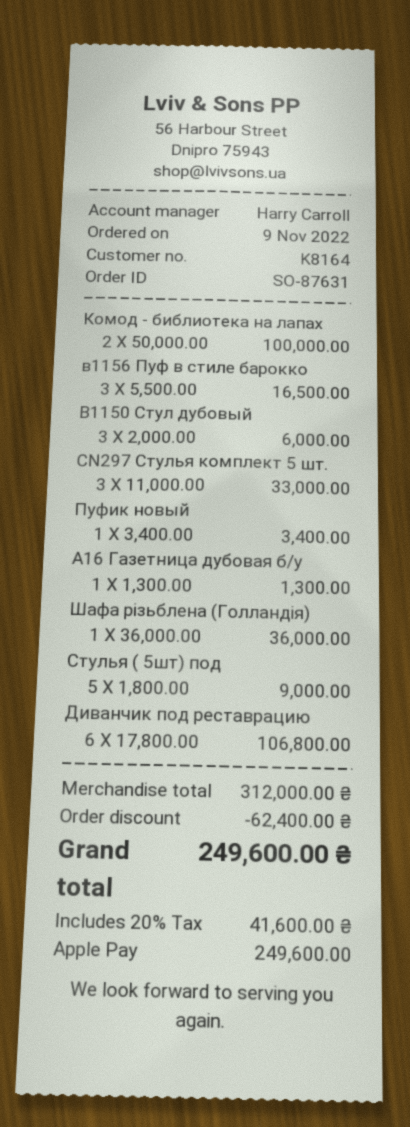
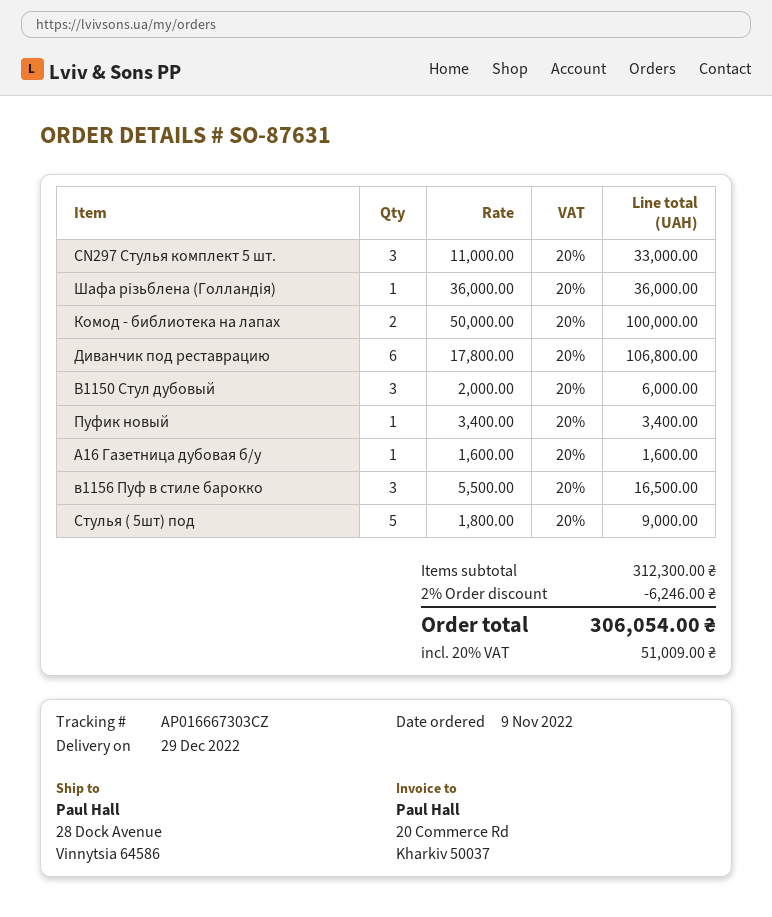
А16 Газетница дубовая б/у: 1 x 1300.00 = 1300.00 -> 1 x 1600.00 = 1600.00
subtotal: 312000.00 -> 312300.00
discount: 62400.00 -> 6246.00
tax: 20% = 41600.00 -> 20% = 51009.00
total: 249600.00 -> 306054.00

